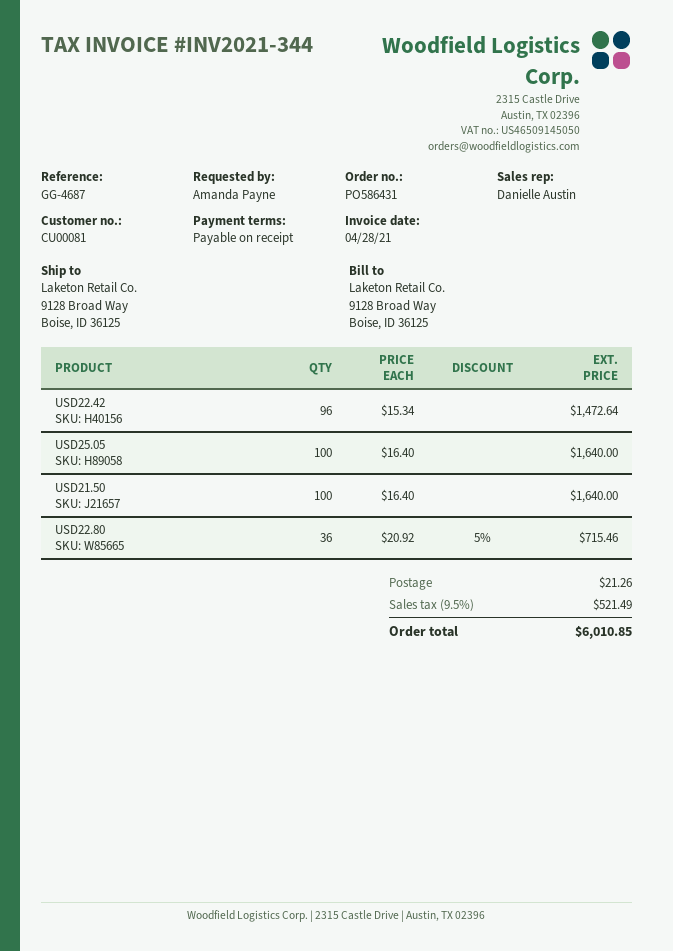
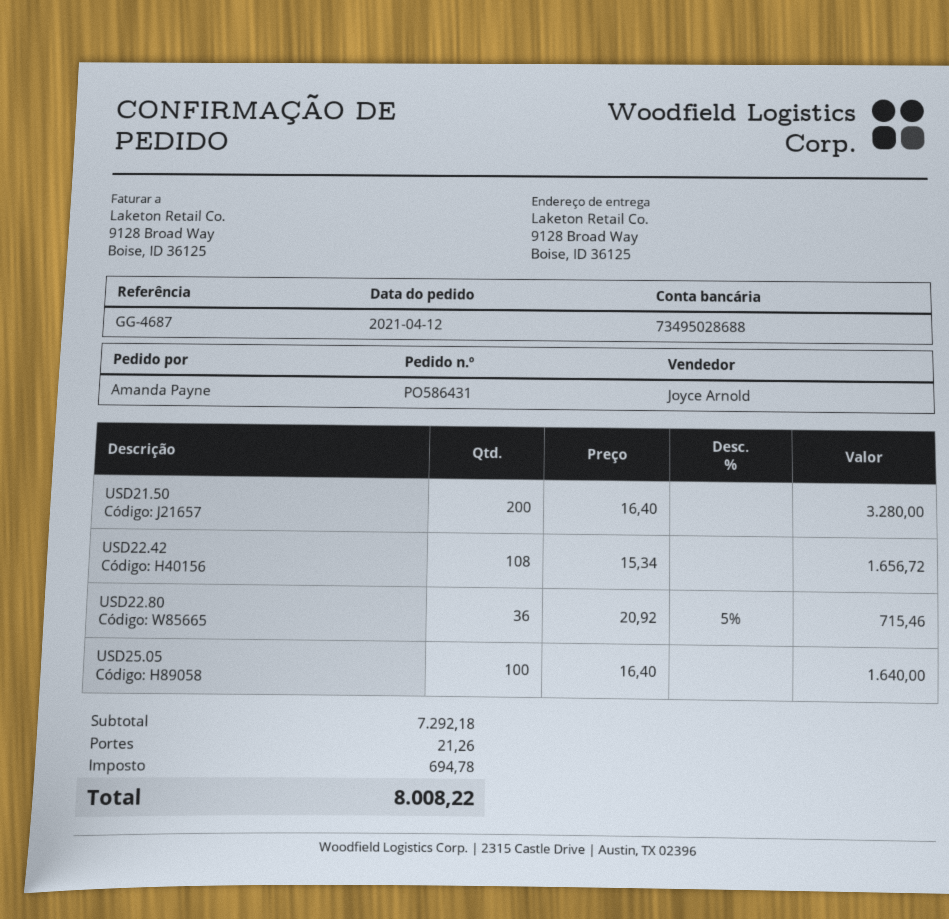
sales rep: Danielle Austin -> Joyce Arnold
USD22.42: 96 x 15.34 = 1472.64 -> 108 x 15.34 = 1656.72
USD21.50: 100 x 16.40 = 1640.00 -> 200 x 16.40 = 3280.00
tax: 521.49 -> 694.78
total: 6010.85 -> 8008.22

